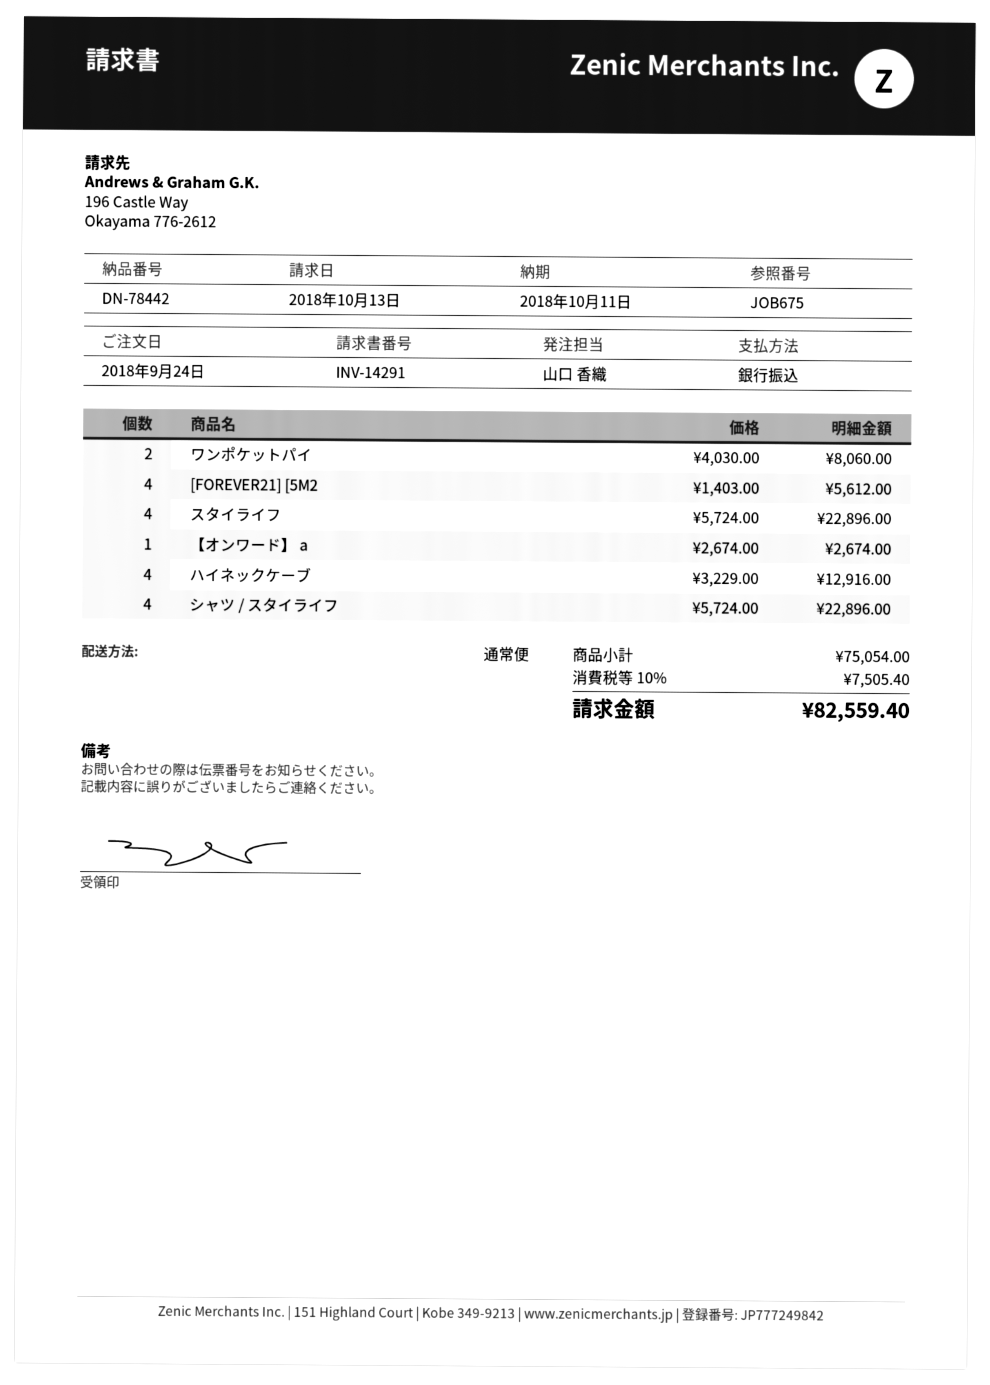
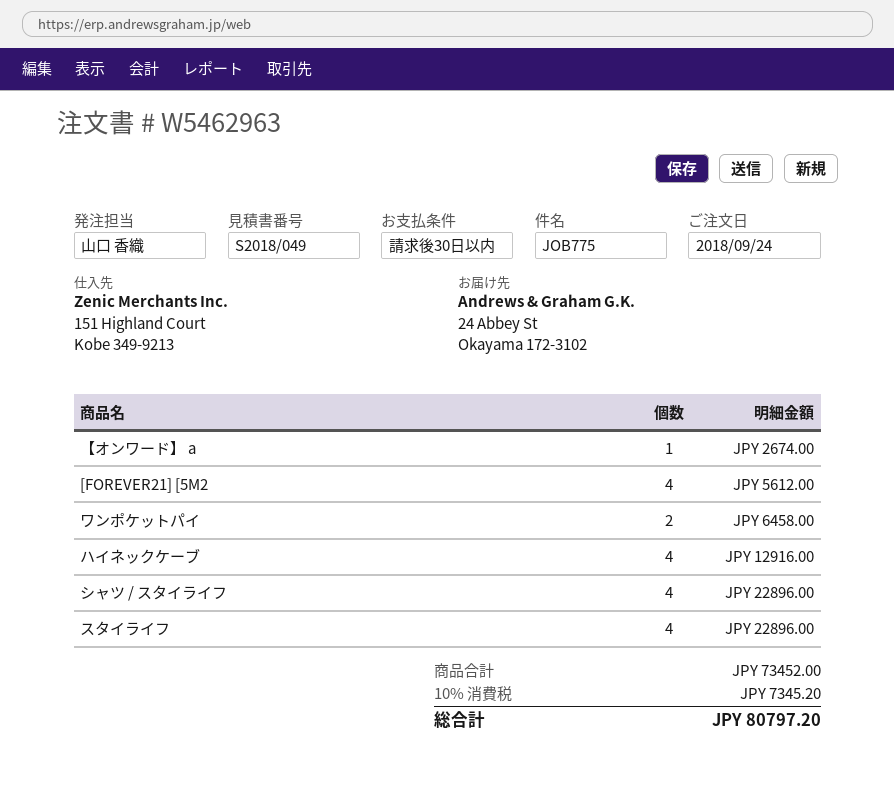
reference: JOB675 -> JOB775
ワンポケットパイ: 2 for 8060.00 -> 2 for 6458.00
subtotal: 75054.00 -> 73452.00
tax: 10% = 7505.40 -> 10% = 7345.20
total: 82559.40 -> 80797.20

